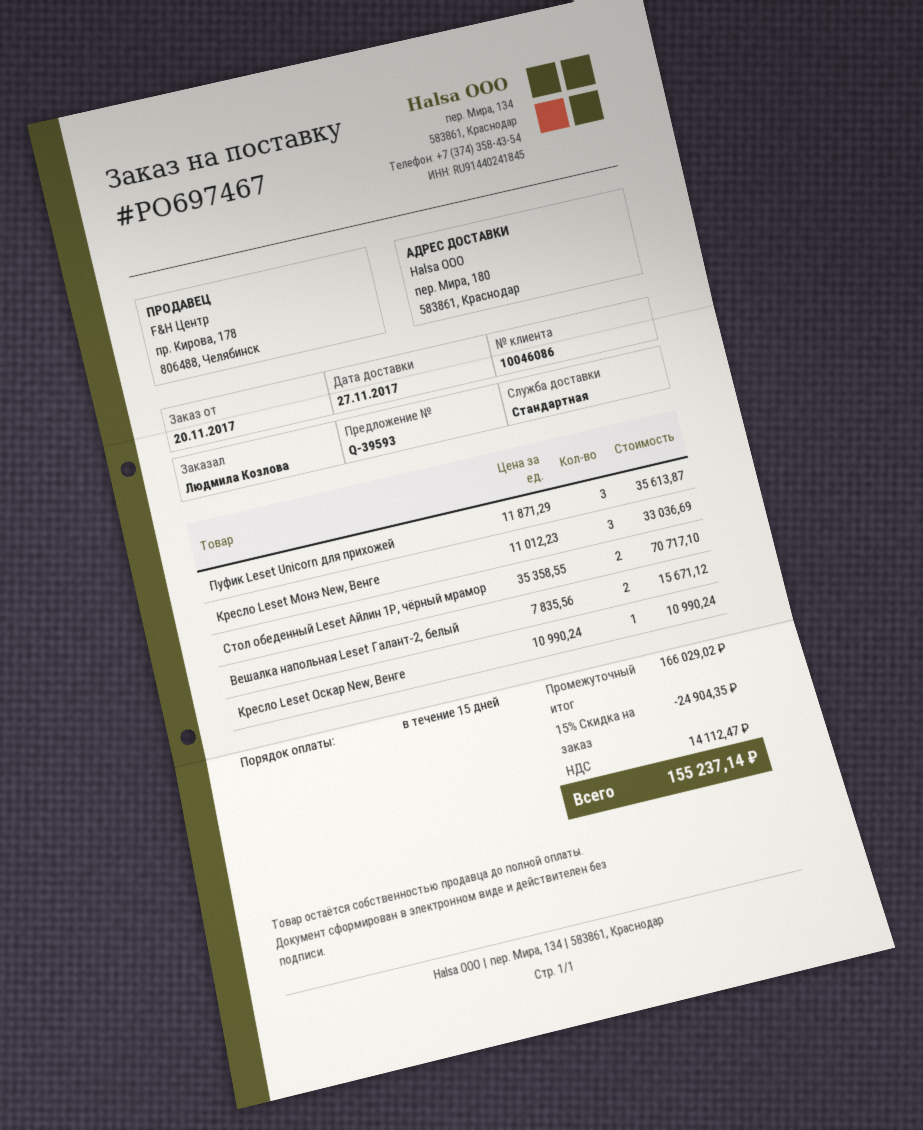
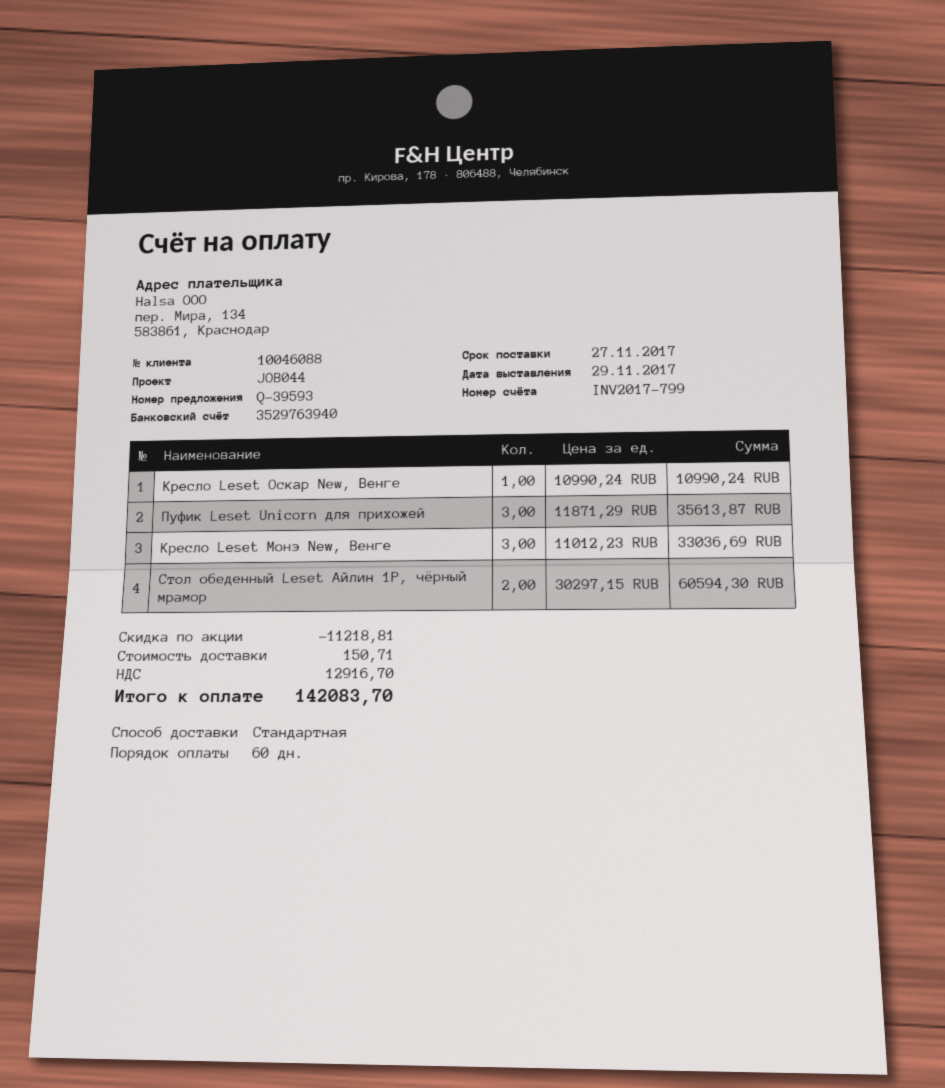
payment terms: 15 days -> 60 days
customer number: 10046086 -> 10046088
Стол обеденный Leset Айлин 1Р, чёрный мрамор: 2 x 35358.55 = 70717.10 -> 2 x 30297.15 = 60594.30
Вешалка напольная Leset Галант-2, белый: 2 x 7835.56 = 15671.12 -> none
discount: 24904.35 -> 11218.81
shipping: none -> 150.71
tax: 14112.47 -> 12916.70
total: 155237.14 -> 142083.70

